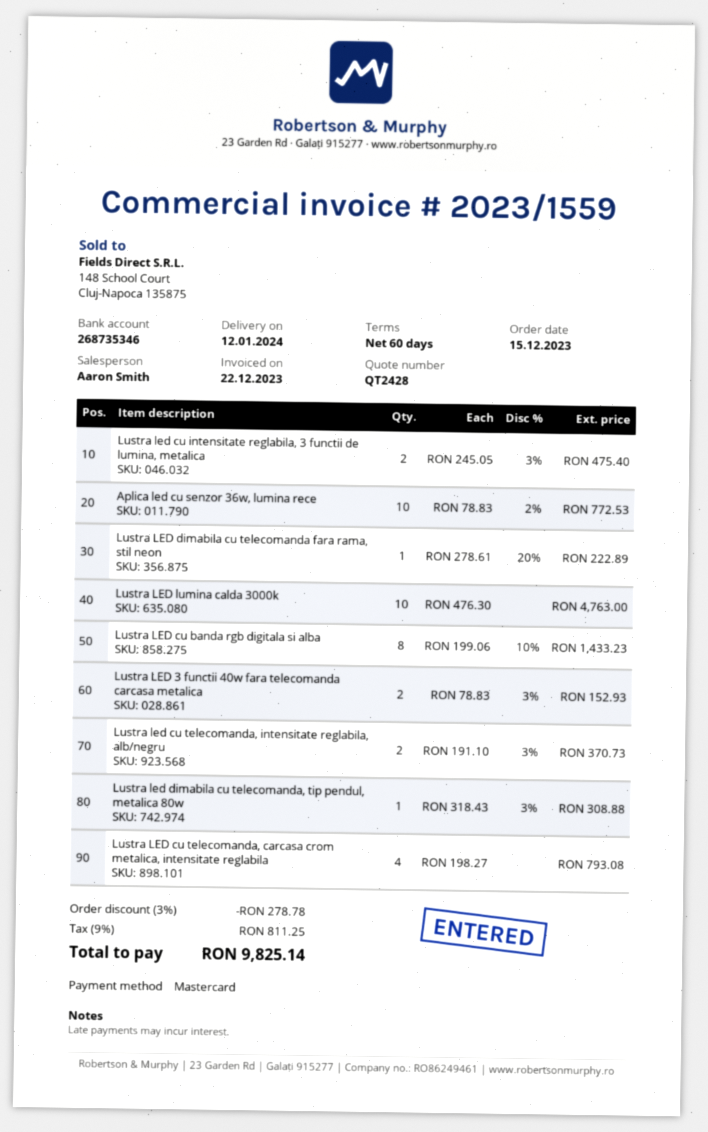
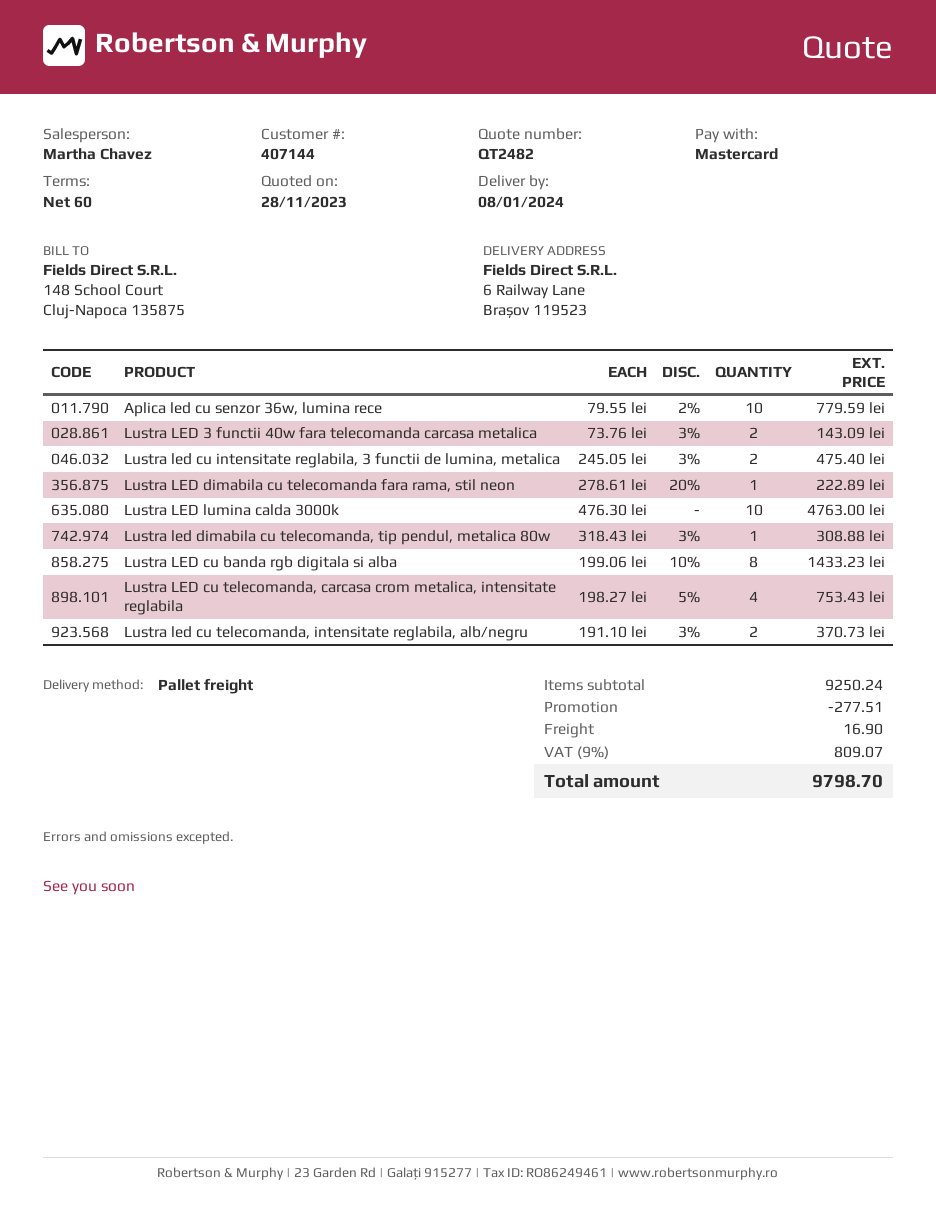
quote number: QT2428 -> QT2482
delivery date: 2024-01-12 -> 2024-01-08
sales rep: Aaron Smith -> Martha Chavez
Aplica led cu senzor 36w, lumina rece: 10 x 78.83 - 2% = 772.53 -> 10 x 79.55 - 2% = 779.59
Lustra LED 3 functii 40w fara telecomanda carcasa metalica: 2 x 78.83 - 3% = 152.93 -> 2 x 73.76 - 3% = 143.09
Lustra LED cu telecomanda, carcasa crom metalica, intensitate reglabila: 4 x 198.27 = 793.08 -> 4 x 198.27 - 5% = 753.43
discount: 278.78 -> 277.51
shipping: none -> 16.90
tax: 9% = 811.25 -> 9% = 809.07
total: 9825.14 -> 9798.70

